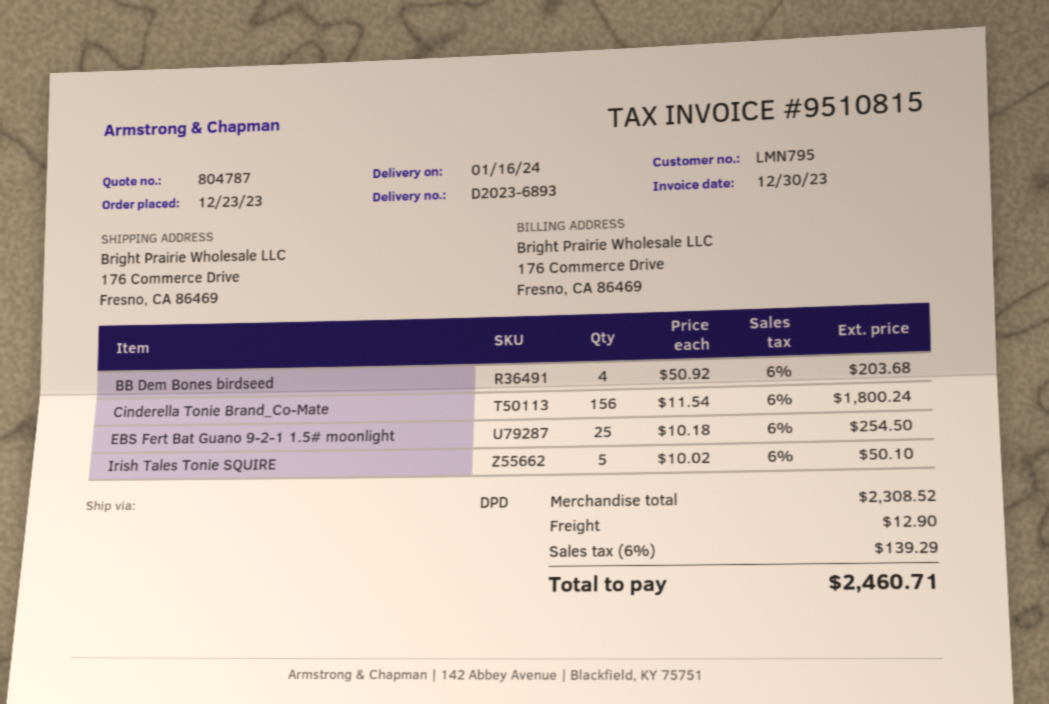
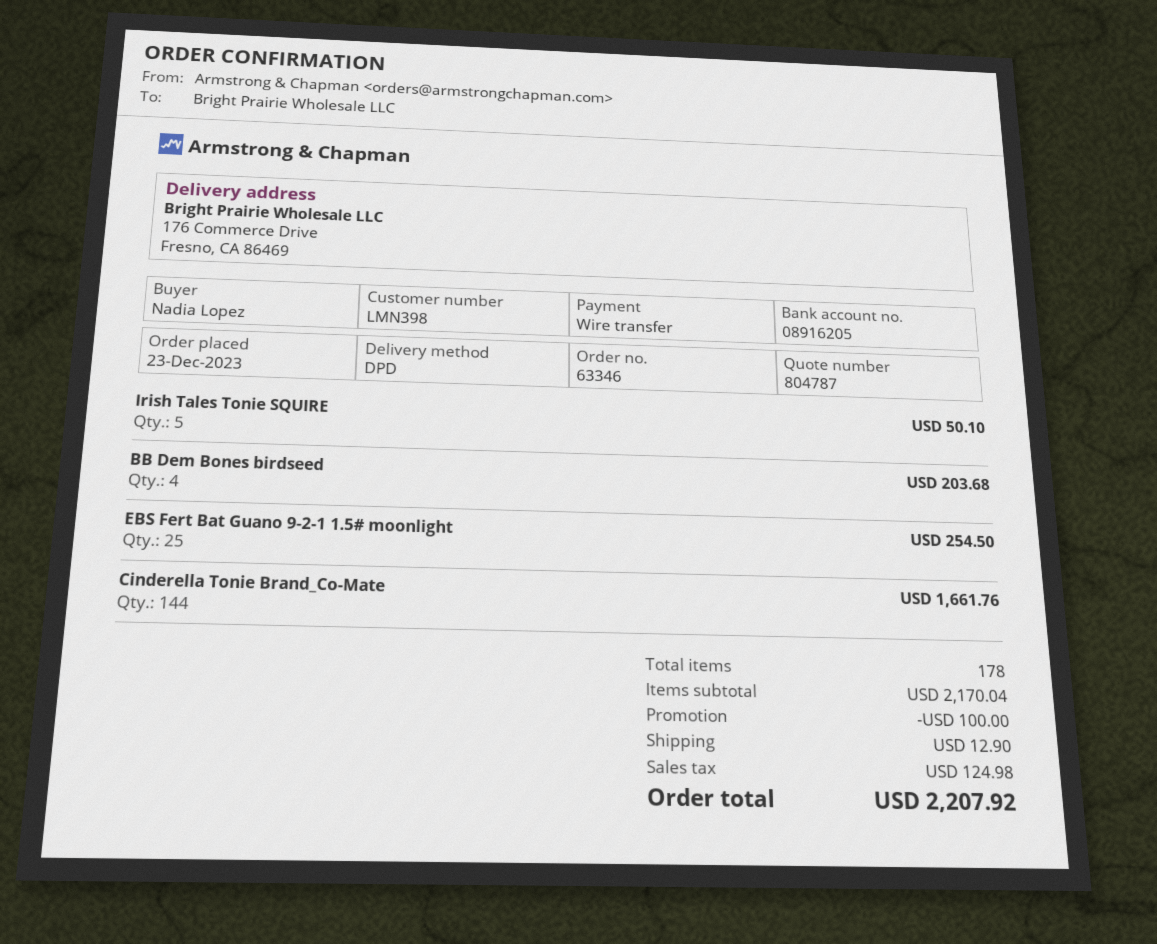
customer number: LMN795 -> LMN398
Cinderella Tonie Brand_Co-Mate: 156 for 1800.24 -> 144 for 1661.76
subtotal: 2308.52 -> 2170.04
discount: none -> 100.00
tax: 139.29 -> 124.98
total: 2460.71 -> 2207.92

